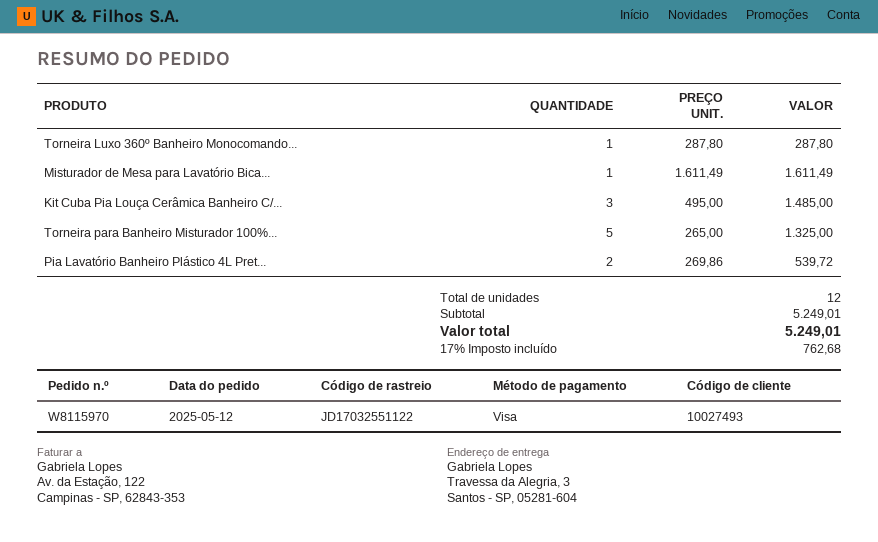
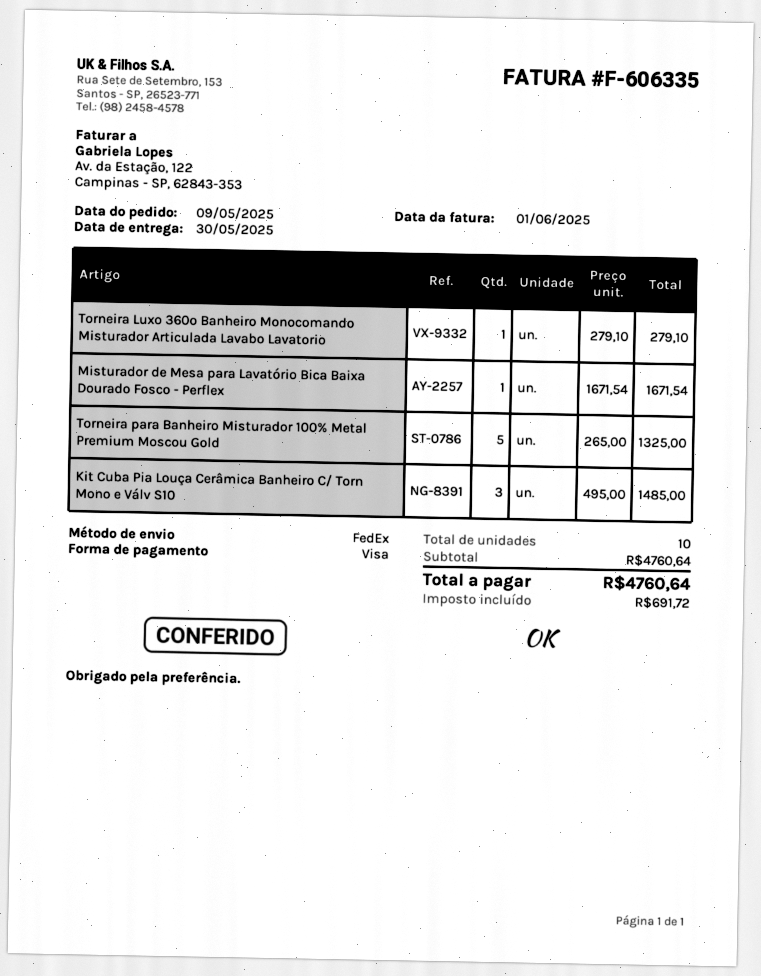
order date: 2025-05-12 -> 2025-05-09
Torneira Luxo 360º Banheiro Monocomando...: 1 x 287.80 = 287.80 -> 1 x 279.10 = 279.10
Misturador de Mesa para Lavatório Bica...: 1 x 1611.49 = 1611.49 -> 1 x 1671.54 = 1671.54
Pia Lavatório Banheiro Plástico 4L Pret...: 2 x 269.86 = 539.72 -> none
total quantity: 12 -> 10
subtotal: 5249.01 -> 4760.64
tax: 762.68 -> 691.72
total: 5249.01 -> 4760.64

